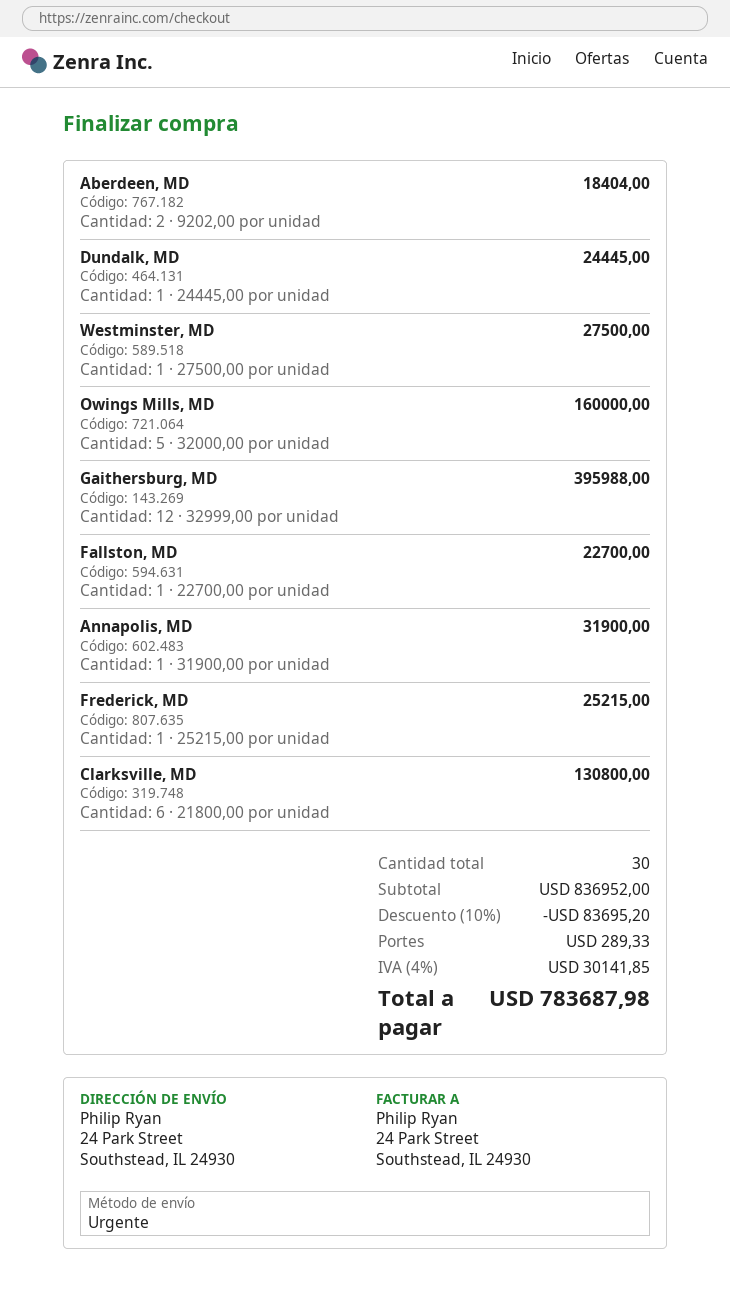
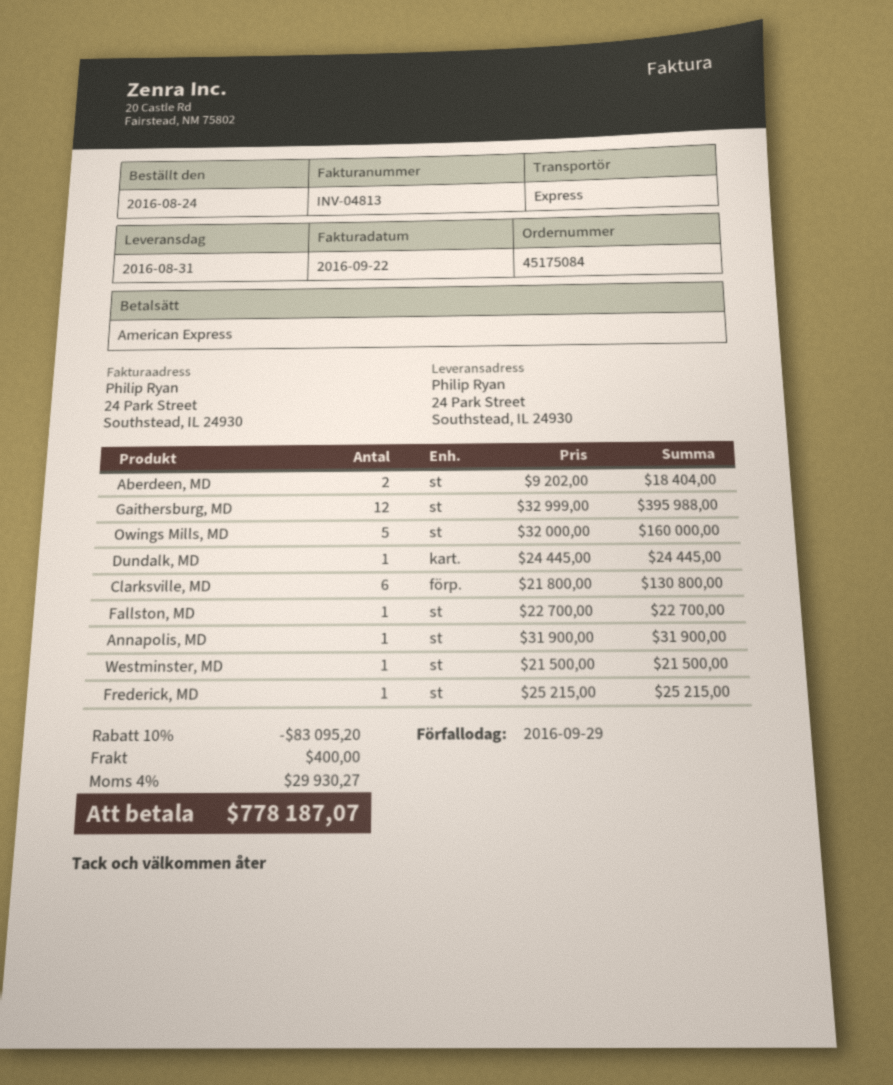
Westminster, MD: 1 x 27500.00 = 27500.00 -> 1 x 21500.00 = 21500.00
discount: 10% = 83695.20 -> 10% = 83095.20
shipping: 289.33 -> 400.00
tax: 4% = 30141.85 -> 4% = 29930.27
total: 783687.98 -> 778187.07

